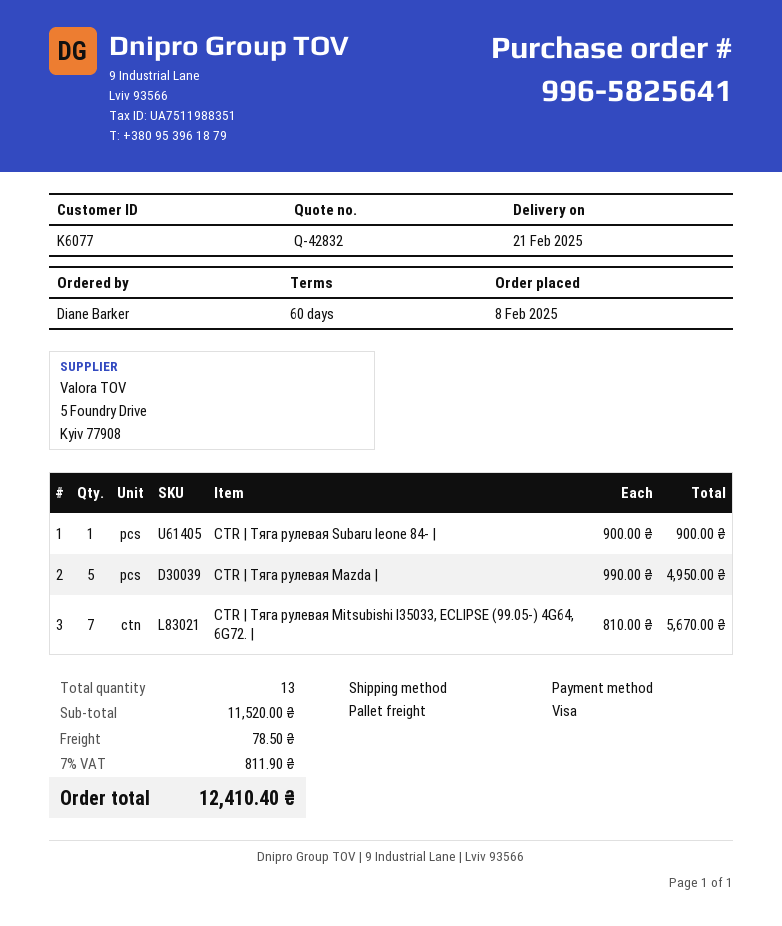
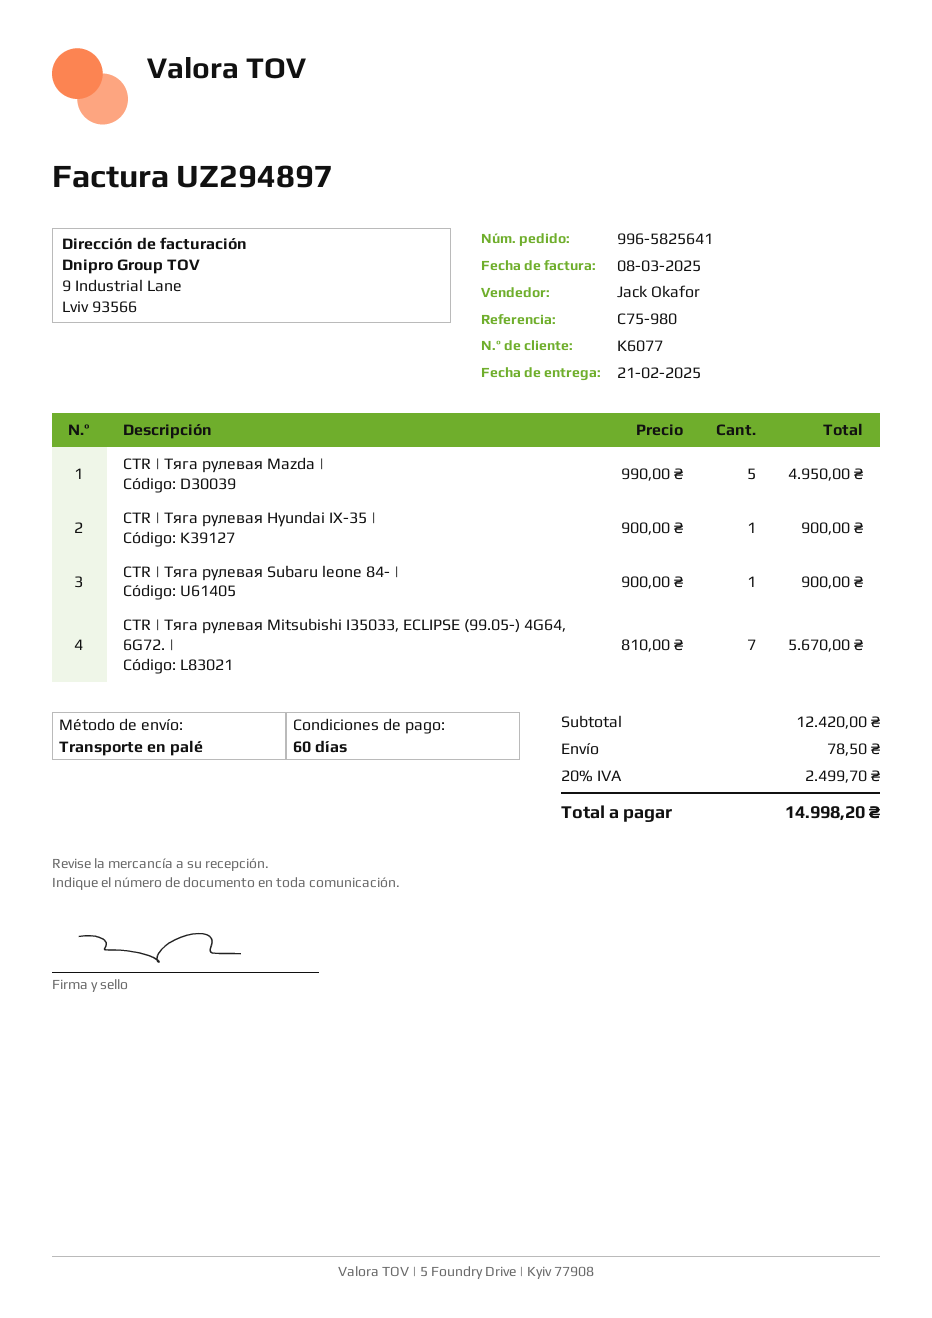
CTR | Тяга рулевая Hyundai IX-35 |: none -> 1 x 900.00 = 900.00
subtotal: 11520.00 -> 12420.00
tax: 7% = 811.90 -> 20% = 2499.70
total: 12410.40 -> 14998.20

